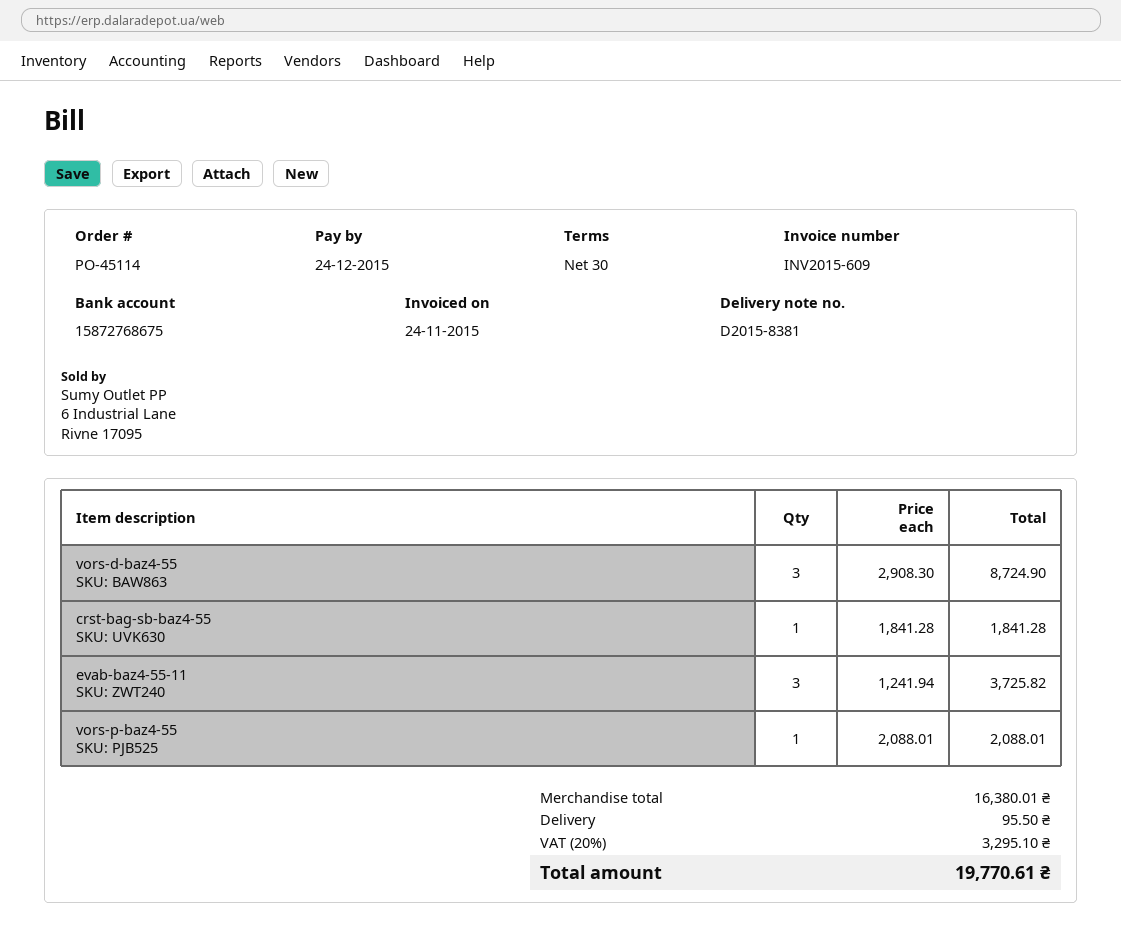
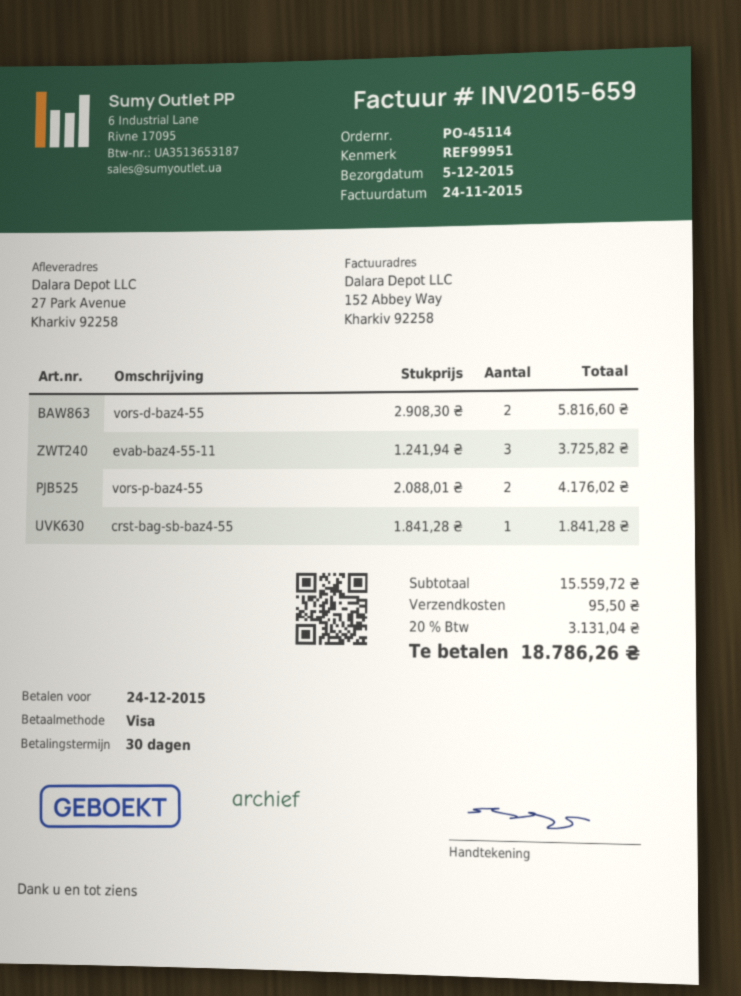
invoice number: INV2015-609 -> INV2015-659
vors-d-baz4-55: 3 x 2908.30 = 8724.90 -> 2 x 2908.30 = 5816.60
vors-p-baz4-55: 1 x 2088.01 = 2088.01 -> 2 x 2088.01 = 4176.02
subtotal: 16380.01 -> 15559.72
tax: 20% = 3295.10 -> 20% = 3131.04
total: 19770.61 -> 18786.26

